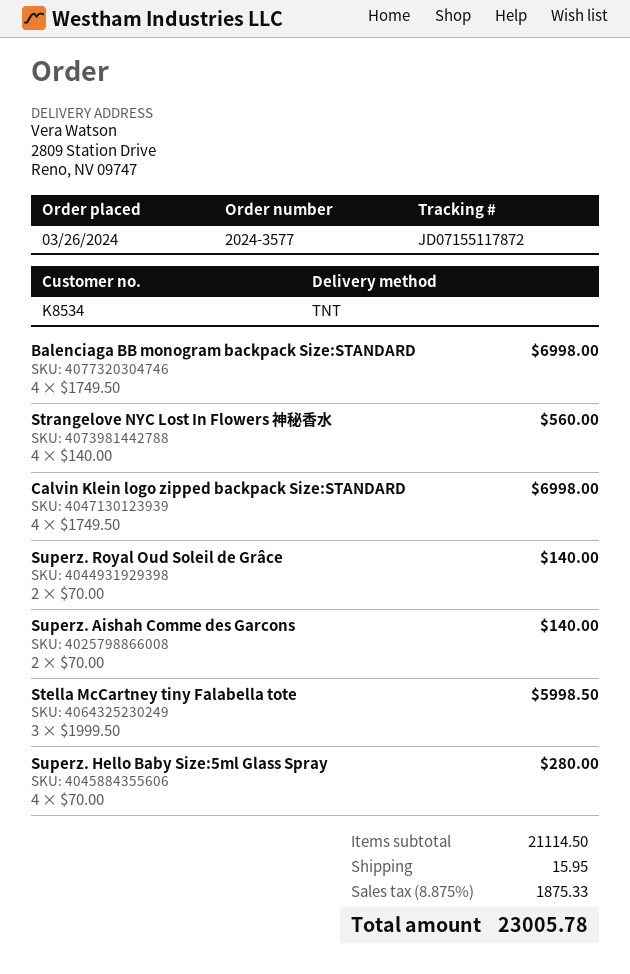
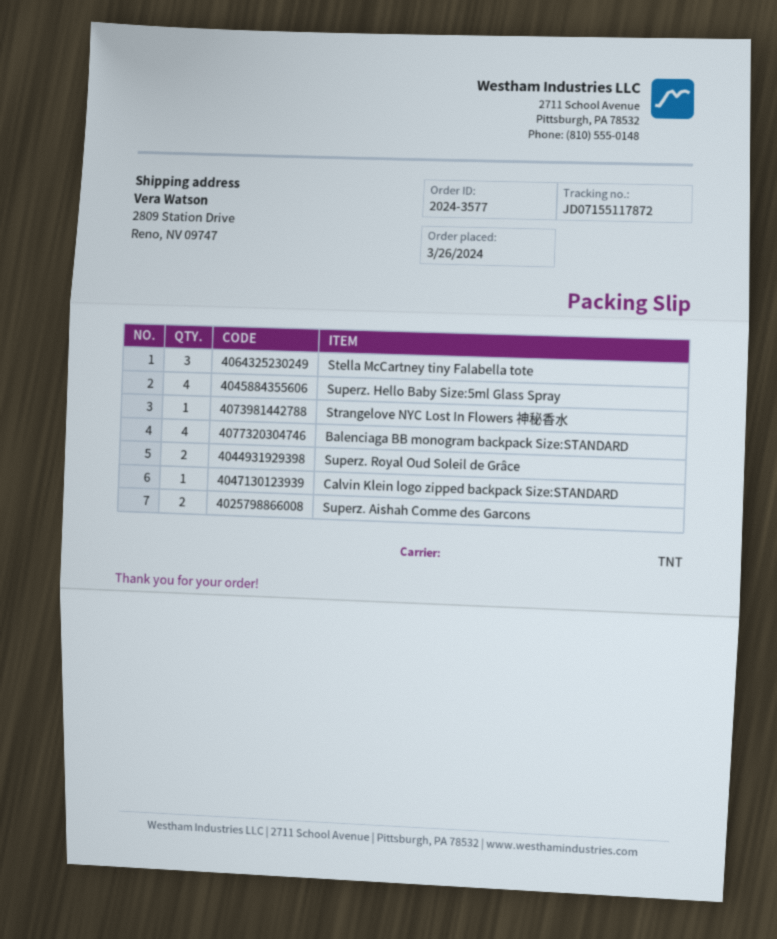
Strangelove NYC Lost In Flowers 神秘香水: 4 -> 1
Calvin Klein logo zipped backpack Size:STANDARD: 4 -> 1

